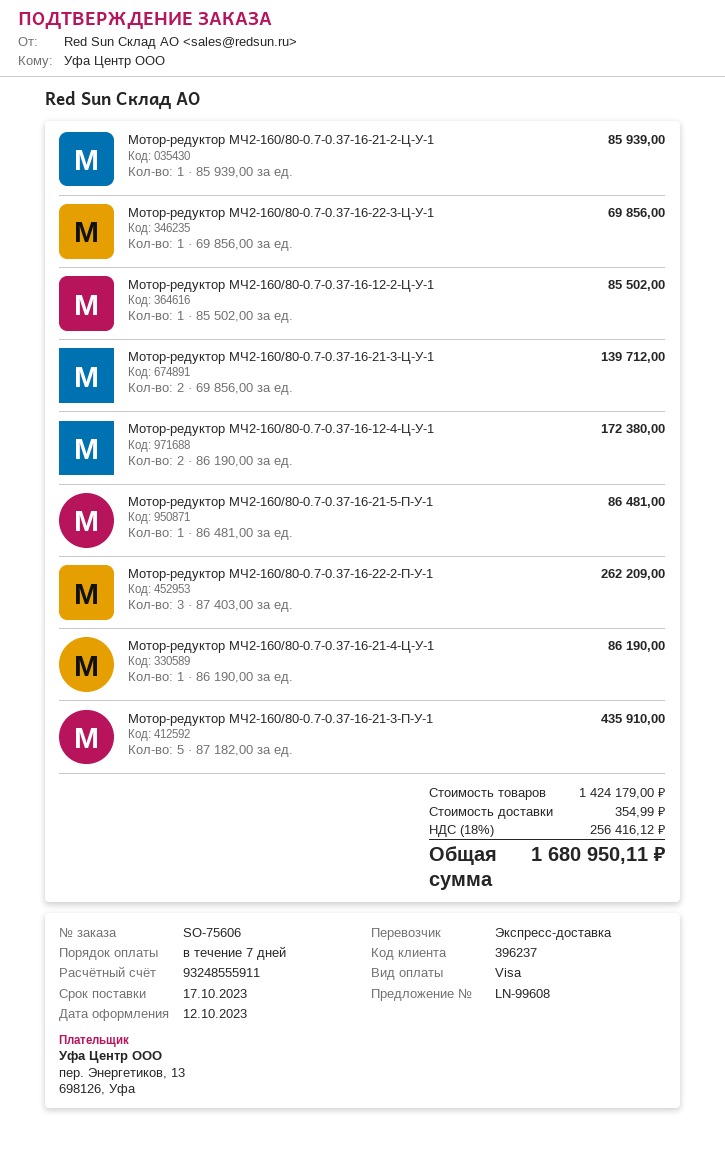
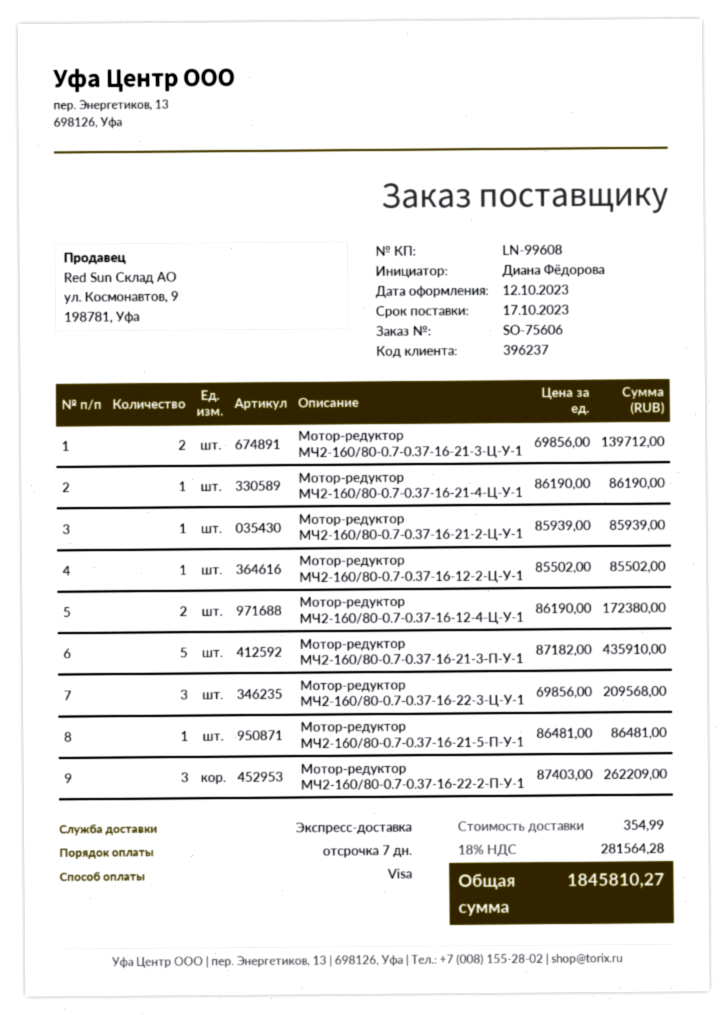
Мотор-редуктор МЧ2-160/80-0.7-0.37-16-22-3-Ц-У-1: 1 x 69856.00 = 69856.00 -> 3 x 69856.00 = 209568.00
tax: 18% = 256416.12 -> 18% = 281564.28
total: 1680950.11 -> 1845810.27

